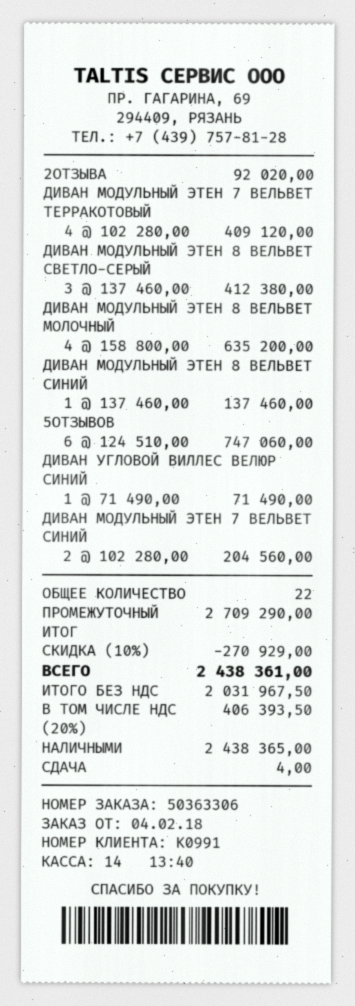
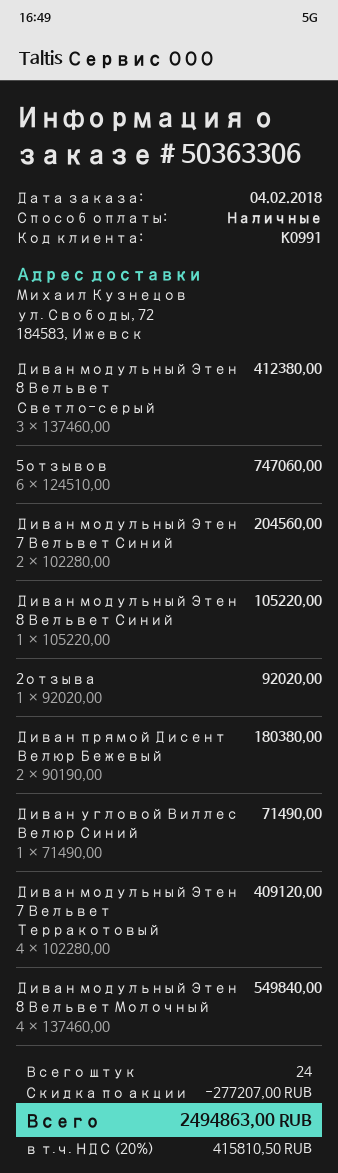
ДИВАН МОДУЛЬНЫЙ ЭТЕН 8 ВЕЛЬВЕТ МОЛОЧНЫЙ: 4 x 158800.00 = 635200.00 -> 4 x 137460.00 = 549840.00
ДИВАН МОДУЛЬНЫЙ ЭТЕН 8 ВЕЛЬВЕТ СИНИЙ: 1 x 137460.00 = 137460.00 -> 1 x 105220.00 = 105220.00
Диван прямой Дисент Велюр Бежевый: none -> 2 x 90190.00 = 180380.00
total quantity: 22 -> 24
discount: 270929.00 -> 277207.00
tax: 20% = 406393.50 -> 20% = 415810.50
total: 2438361.00 -> 2494863.00

